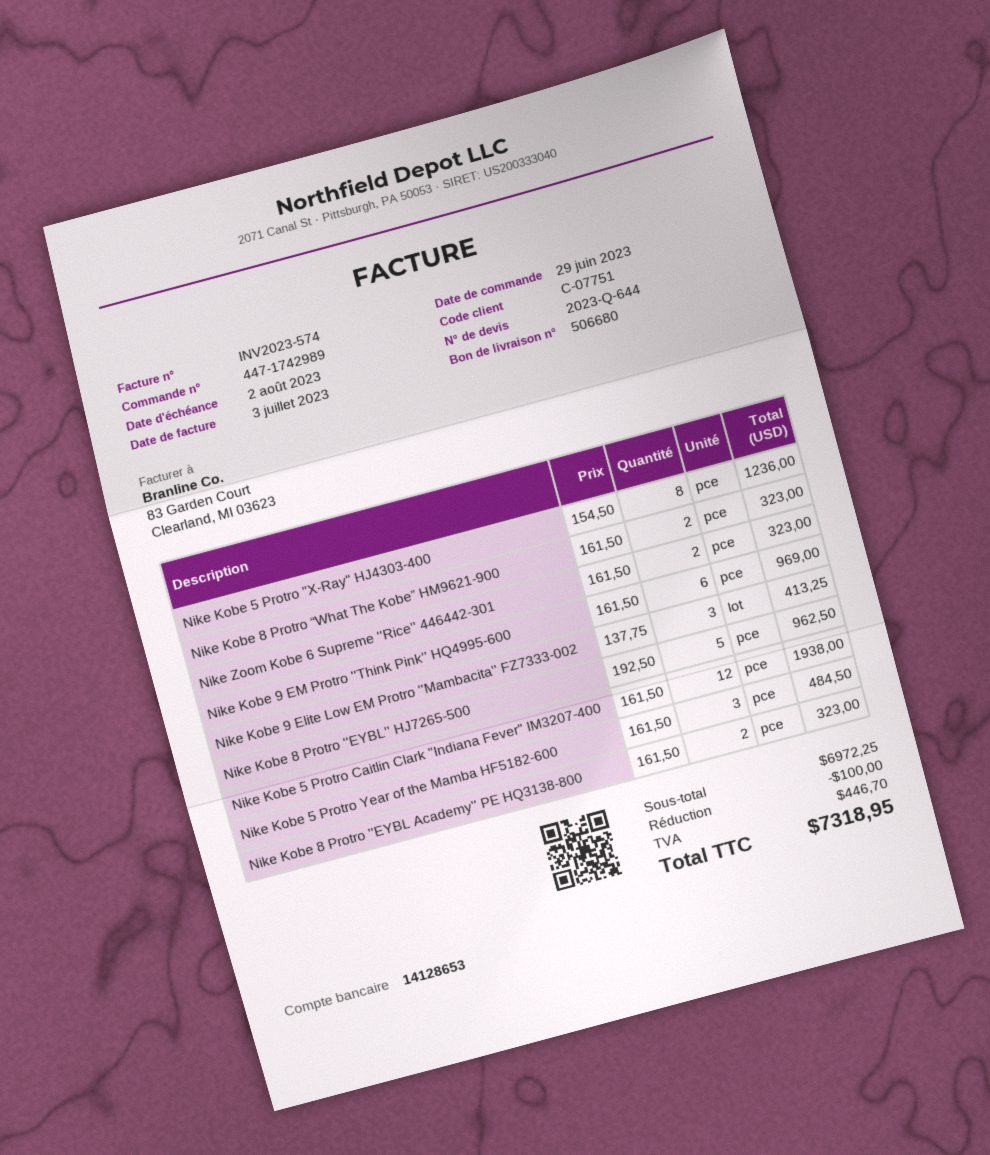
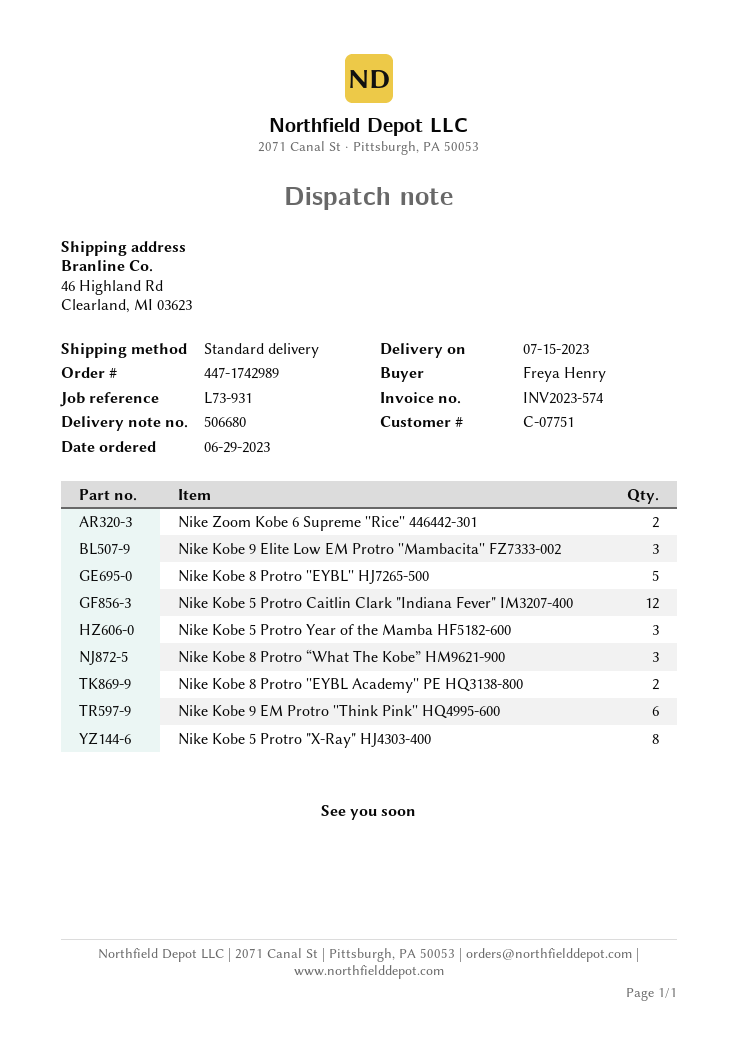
Nike Kobe 8 Protro “What The Kobe” HM9621-900: 2 -> 3

